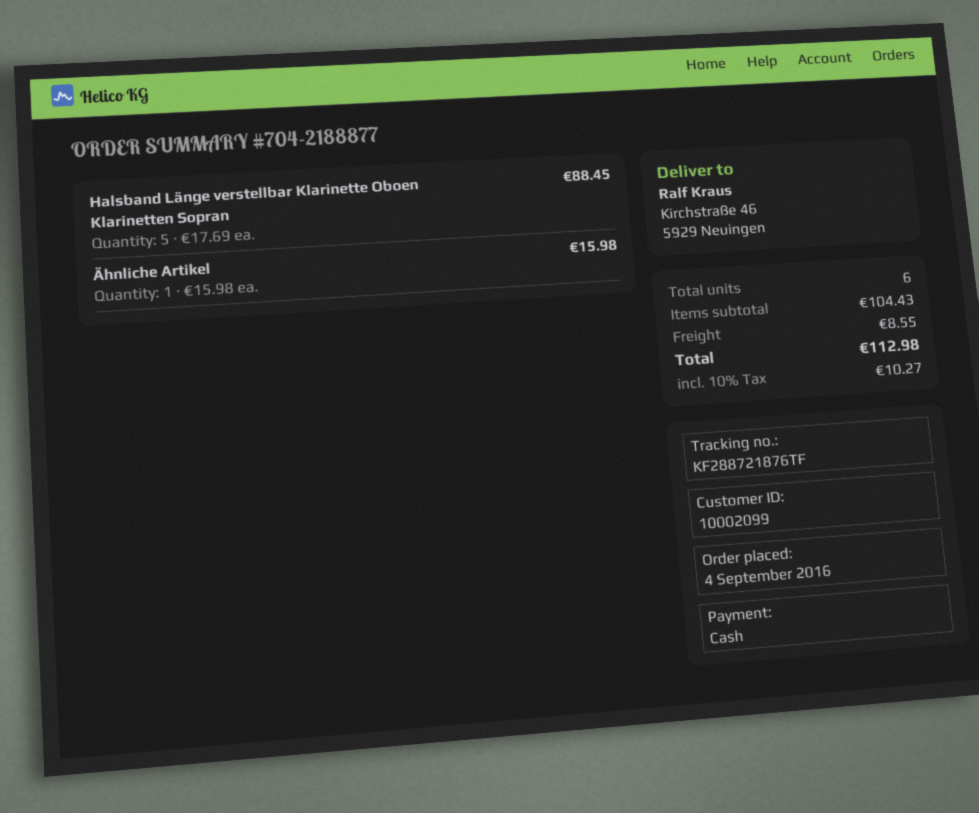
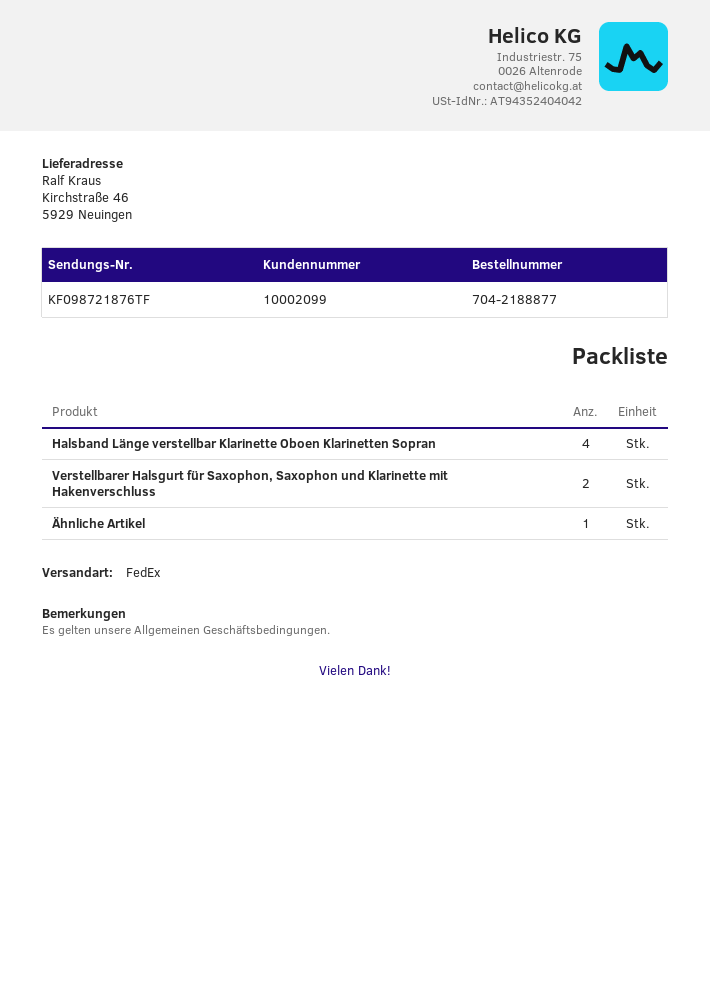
tracking number: KF288721876TF -> KF098721876TF
Halsband Länge verstellbar Klarinette Oboen Klarinetten Sopran: 5 -> 4
Verstellbarer Halsgurt für Saxophon, Saxophon und Klarinette mit Hakenverschluss: none -> 2

